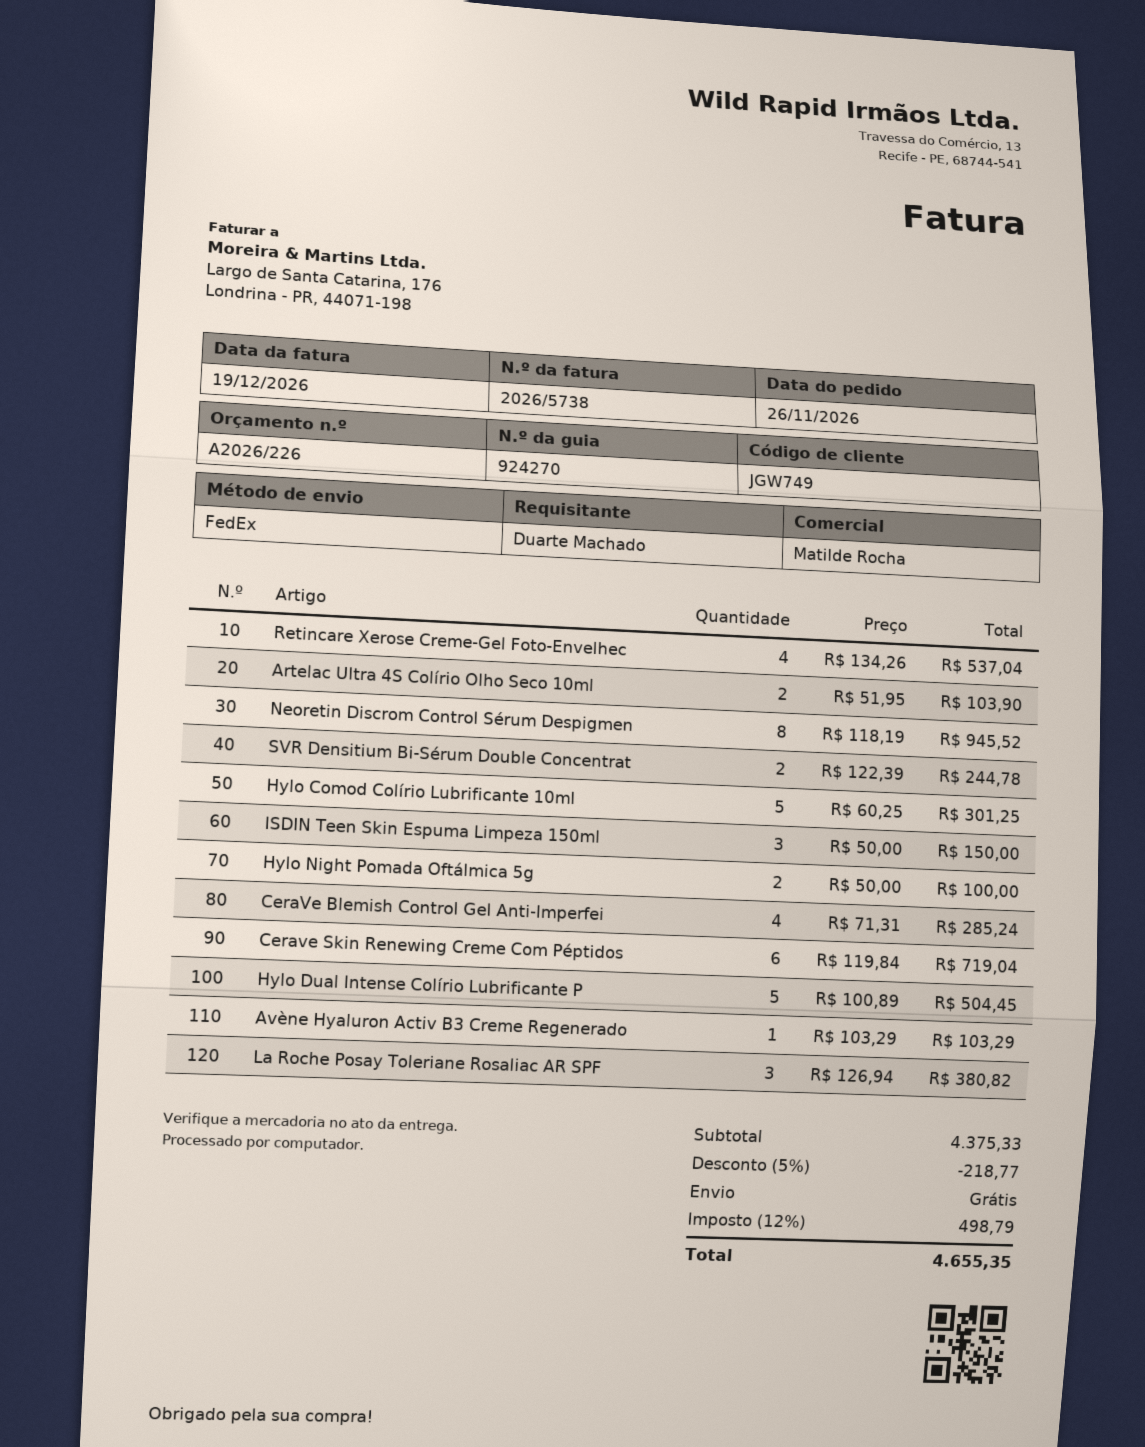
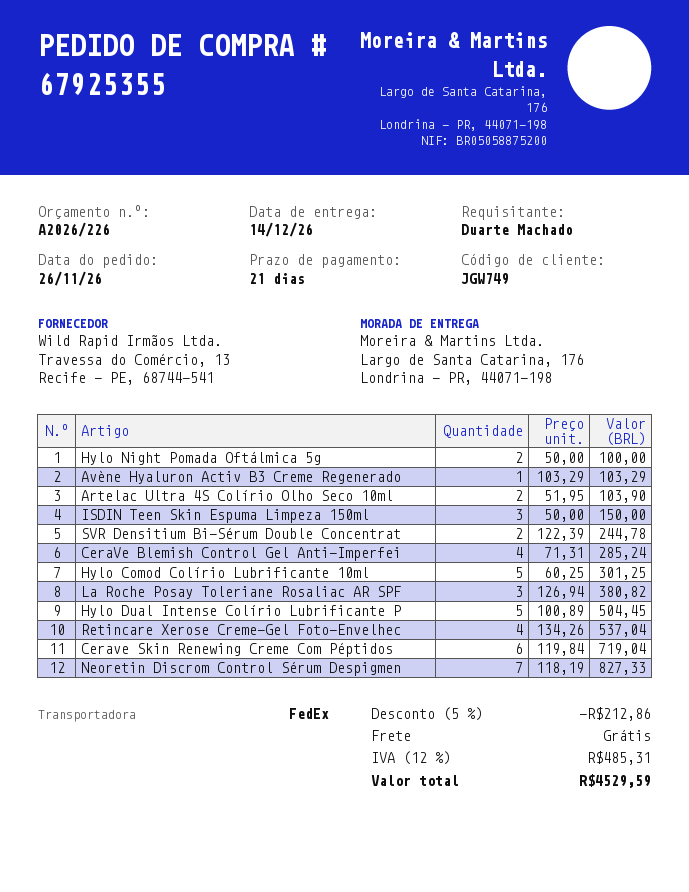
Neoretin Discrom Control Sérum Despigmen: 8 x 118.19 = 945.52 -> 7 x 118.19 = 827.33
discount: 5% = 218.77 -> 5% = 212.86
tax: 12% = 498.79 -> 12% = 485.31
total: 4655.35 -> 4529.59

